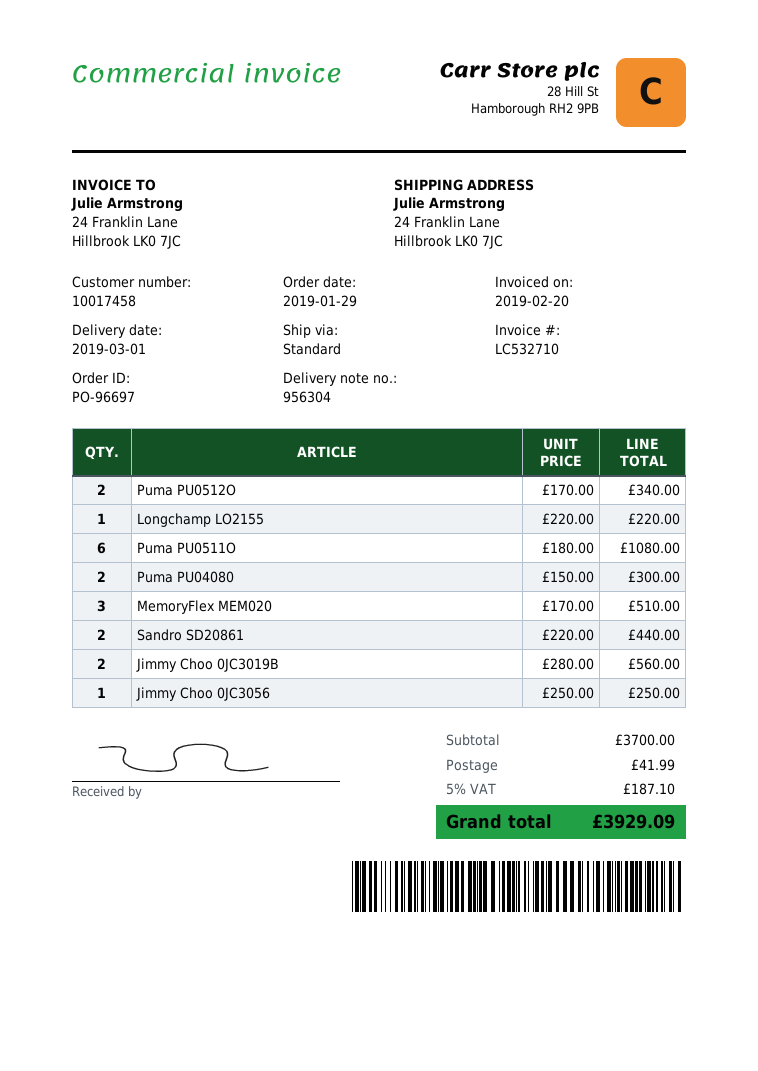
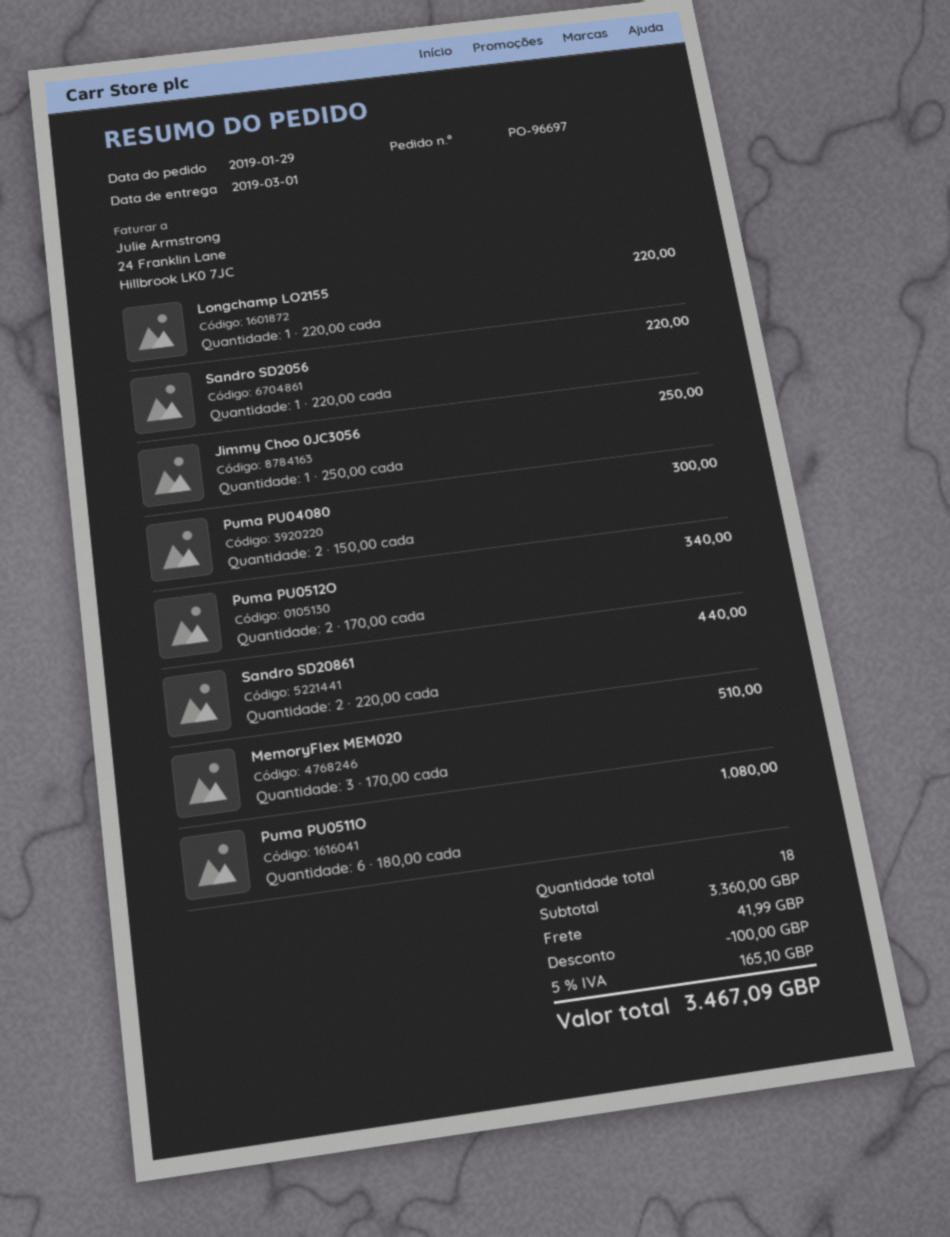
Jimmy Choo 0JC3019B: 2 x 280.00 = 560.00 -> none
Sandro SD2056: none -> 1 x 220.00 = 220.00
subtotal: 3700.00 -> 3360.00
discount: none -> 100.00
tax: 5% = 187.10 -> 5% = 165.10
total: 3929.09 -> 3467.09

